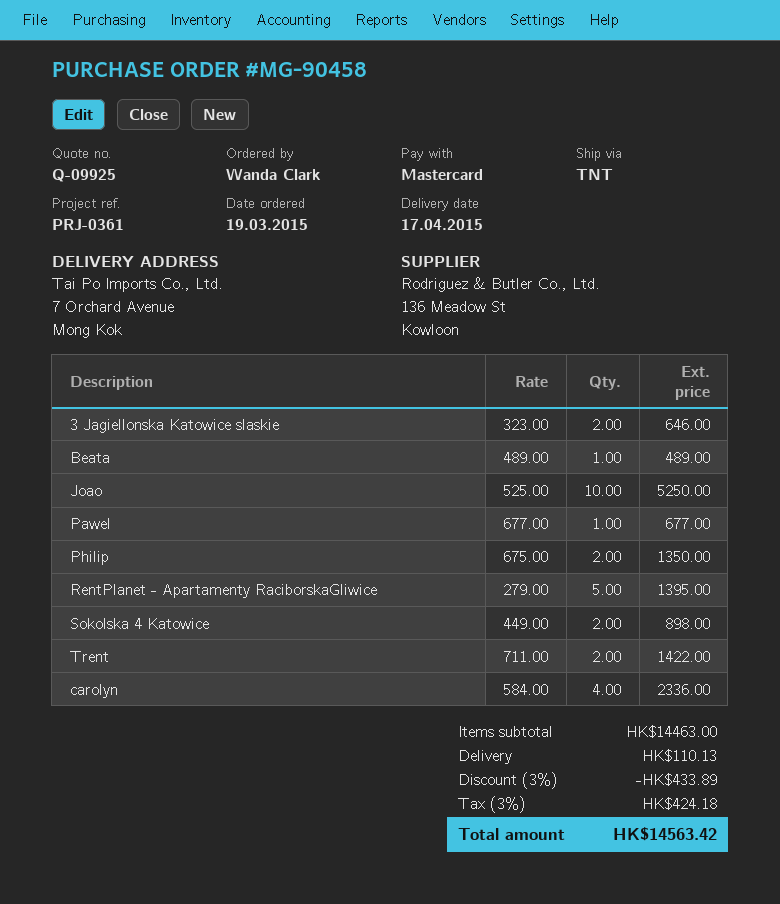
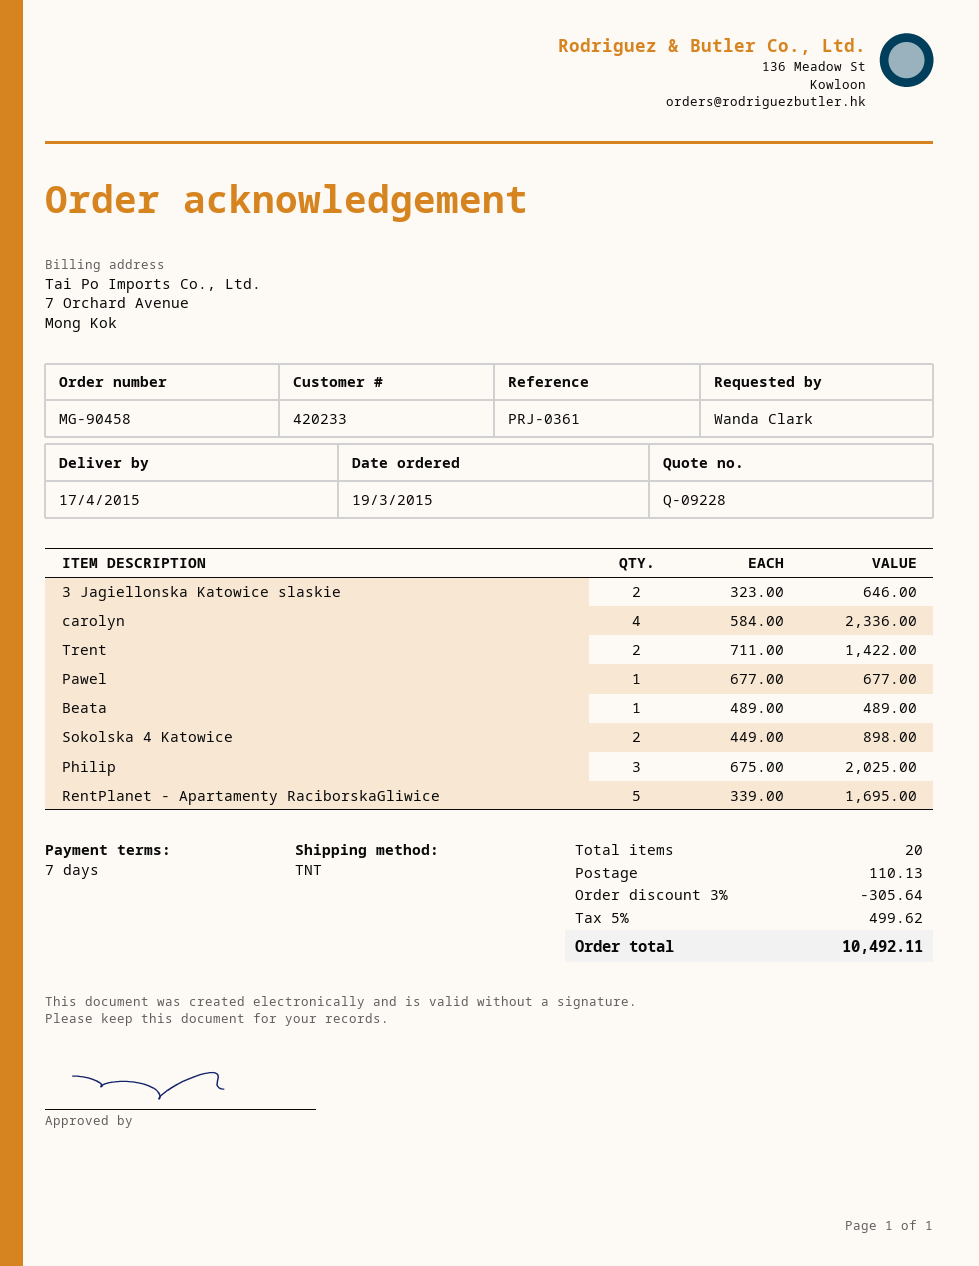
quote number: Q-09925 -> Q-09228
Joao: 10 x 525.00 = 5250.00 -> none
Philip: 2 x 675.00 = 1350.00 -> 3 x 675.00 = 2025.00
RentPlanet - Apartamenty RaciborskaGliwice: 5 x 279.00 = 1395.00 -> 5 x 339.00 = 1695.00
discount: 3% = 433.89 -> 3% = 305.64
tax: 3% = 424.18 -> 5% = 499.62
total: 14563.42 -> 10492.11

